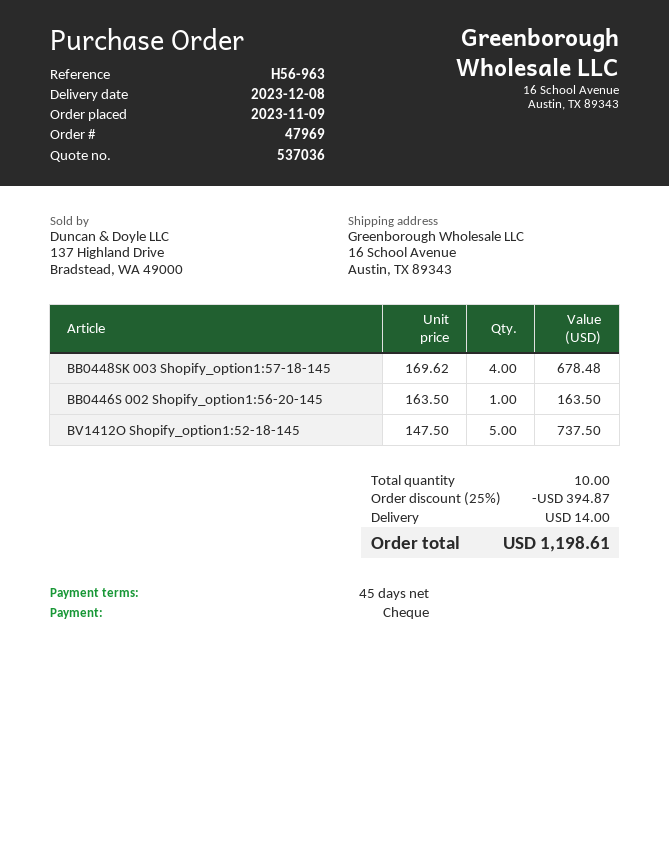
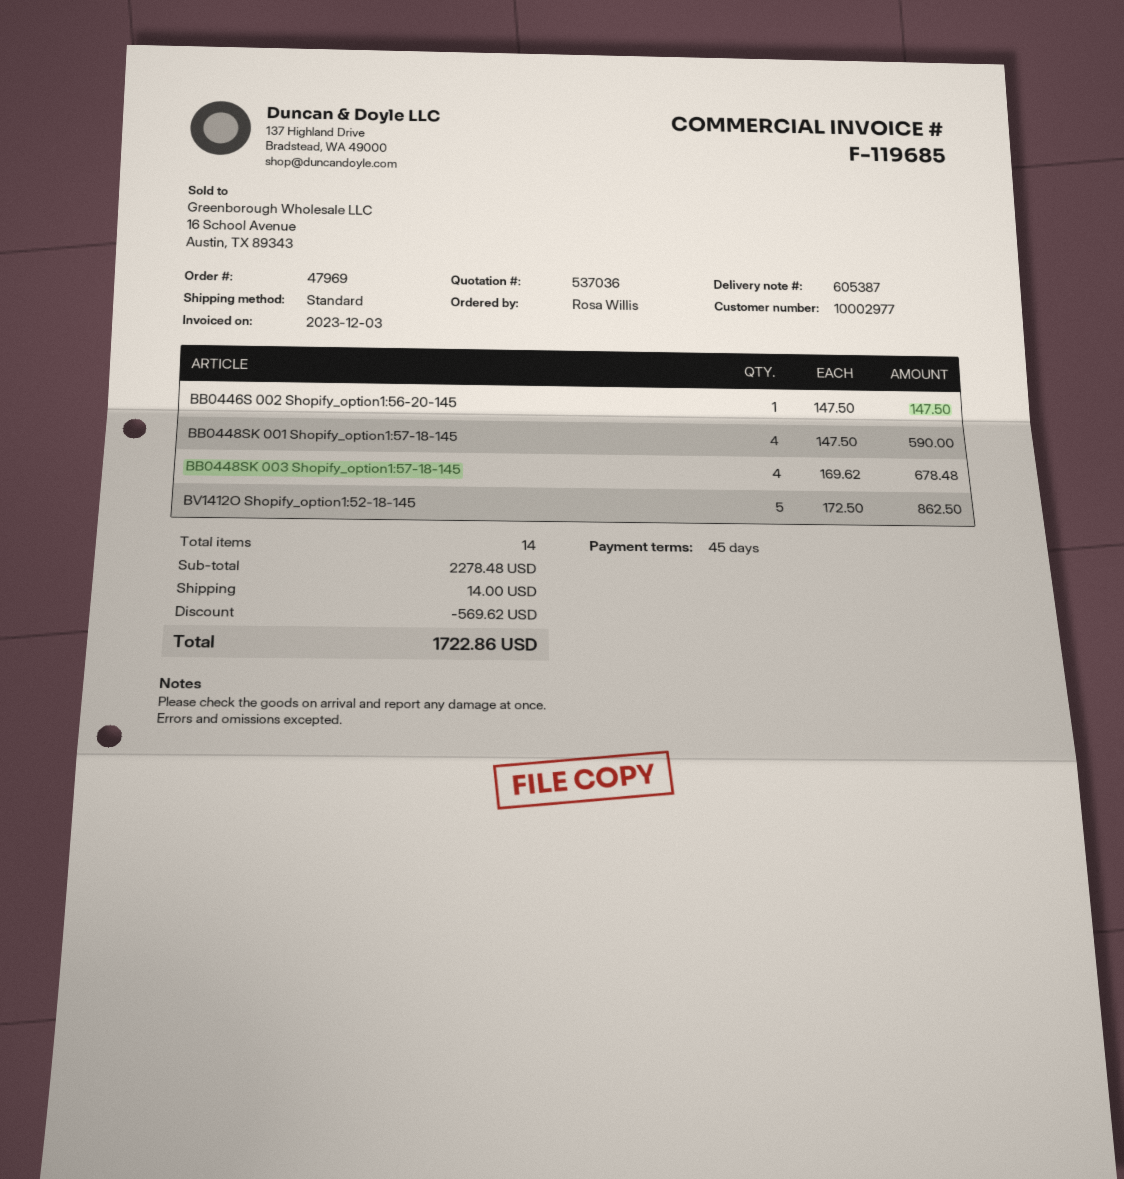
BB0446S 002 Shopify_option1:56-20-145: 1 x 163.50 = 163.50 -> 1 x 147.50 = 147.50
BV1412O Shopify_option1:52-18-145: 5 x 147.50 = 737.50 -> 5 x 172.50 = 862.50
BB0448SK 001 Shopify_option1:57-18-145: none -> 4 x 147.50 = 590.00
total quantity: 10 -> 14
discount: 394.87 -> 569.62
total: 1198.61 -> 1722.86

